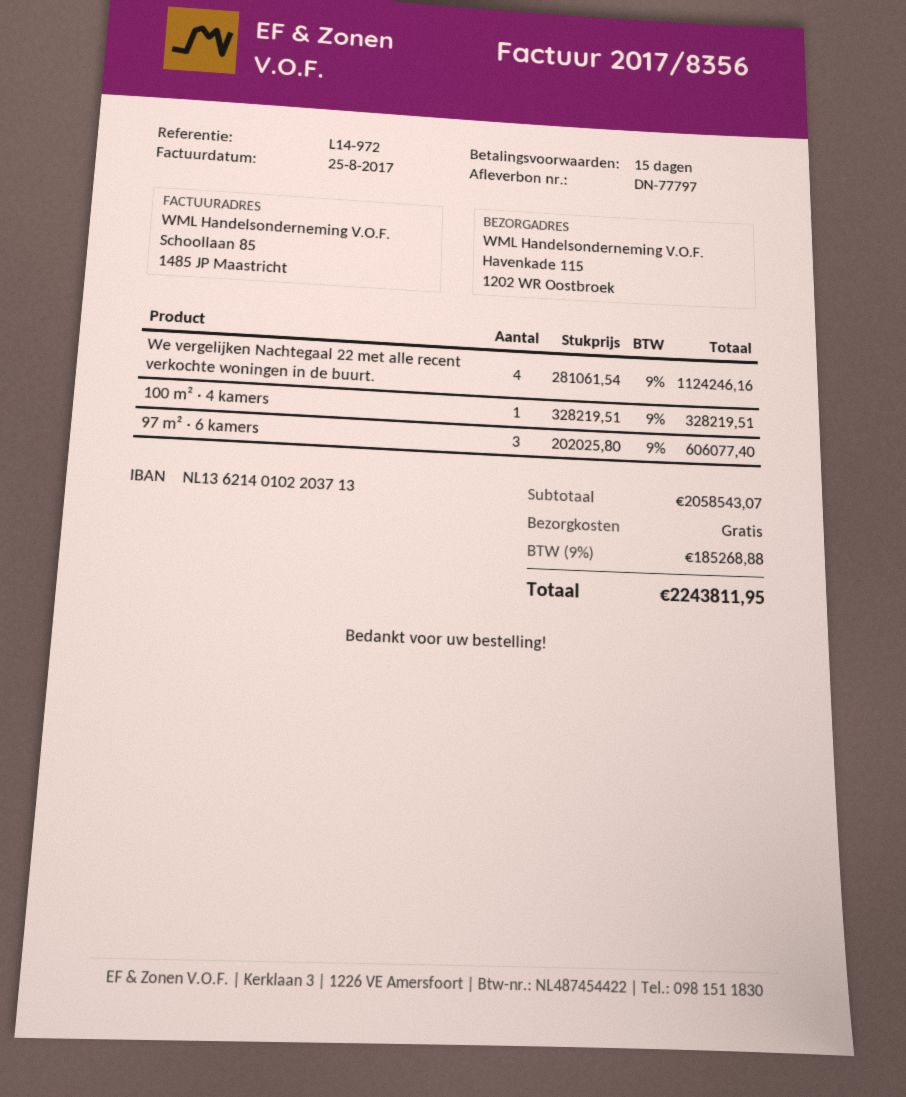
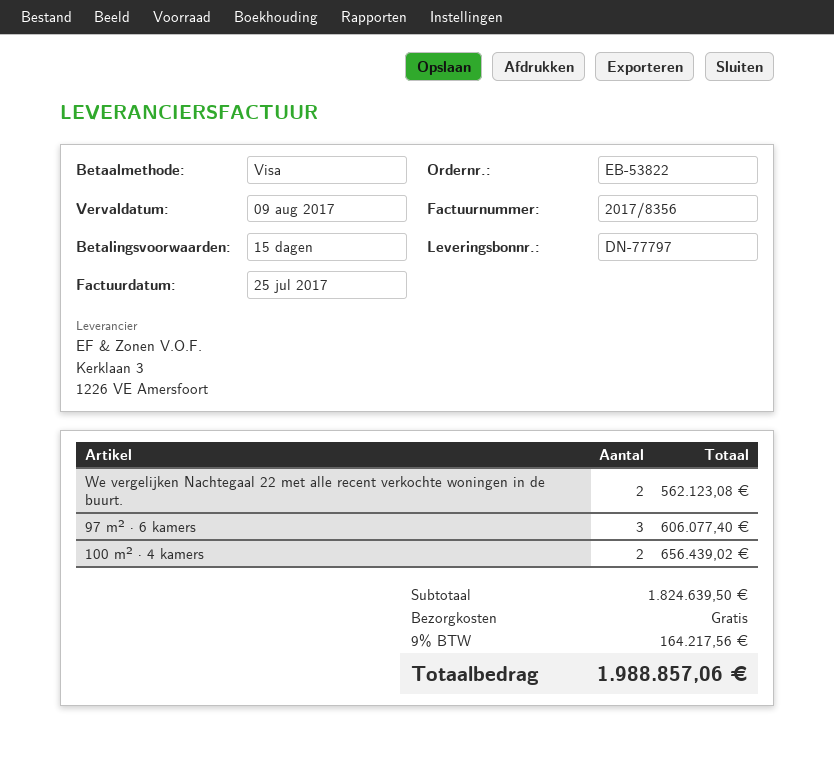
invoice date: 2017-08-25 -> 2017-07-25
We vergelijken Nachtegaal 22 met alle recent verkochte woningen in de buurt.: 4 for 1124246.16 -> 2 for 562123.08
100 m² · 4 kamers: 1 for 328219.51 -> 2 for 656439.02
subtotal: 2058543.07 -> 1824639.50
tax: 9% = 185268.88 -> 9% = 164217.56
total: 2243811.95 -> 1988857.06

